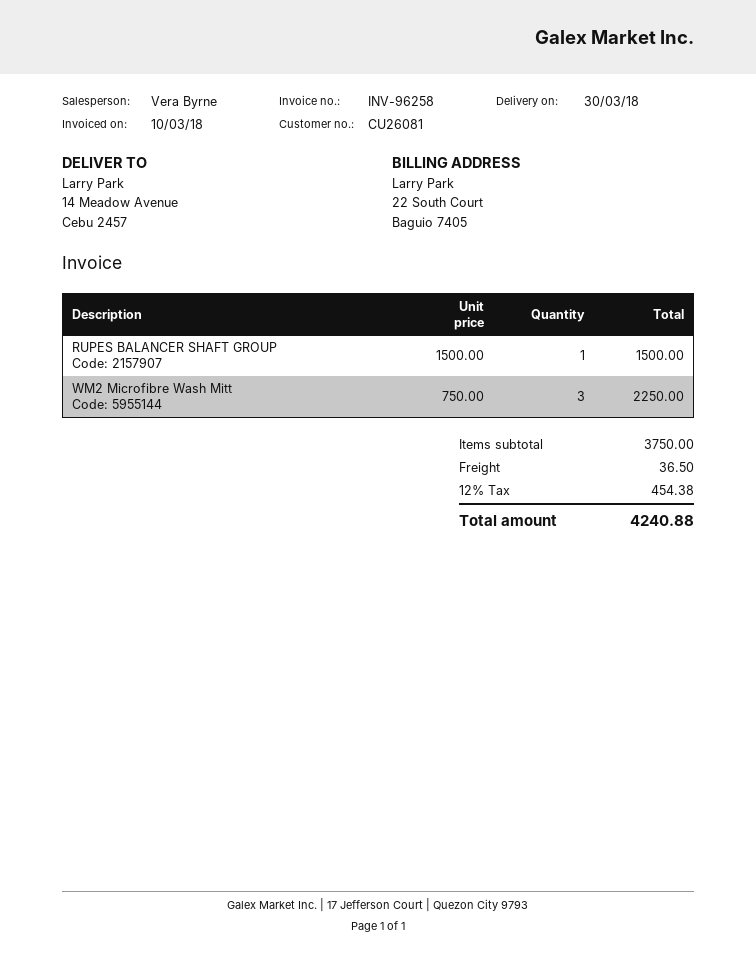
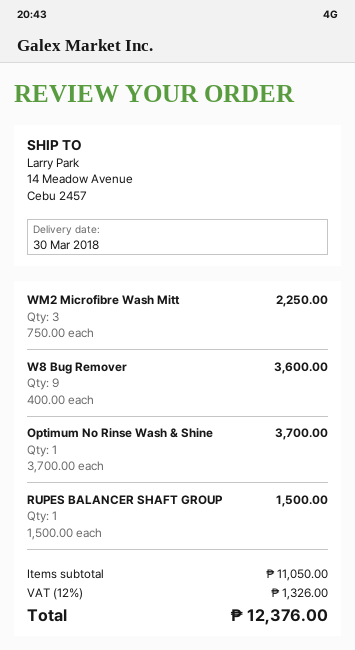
W8 Bug Remover: none -> 9 x 400.00 = 3600.00
Optimum No Rinse Wash & Shine: none -> 1 x 3700.00 = 3700.00
subtotal: 3750.00 -> 11050.00
shipping: 36.50 -> none
tax: 12% = 454.38 -> 12% = 1326.00
total: 4240.88 -> 12376.00

